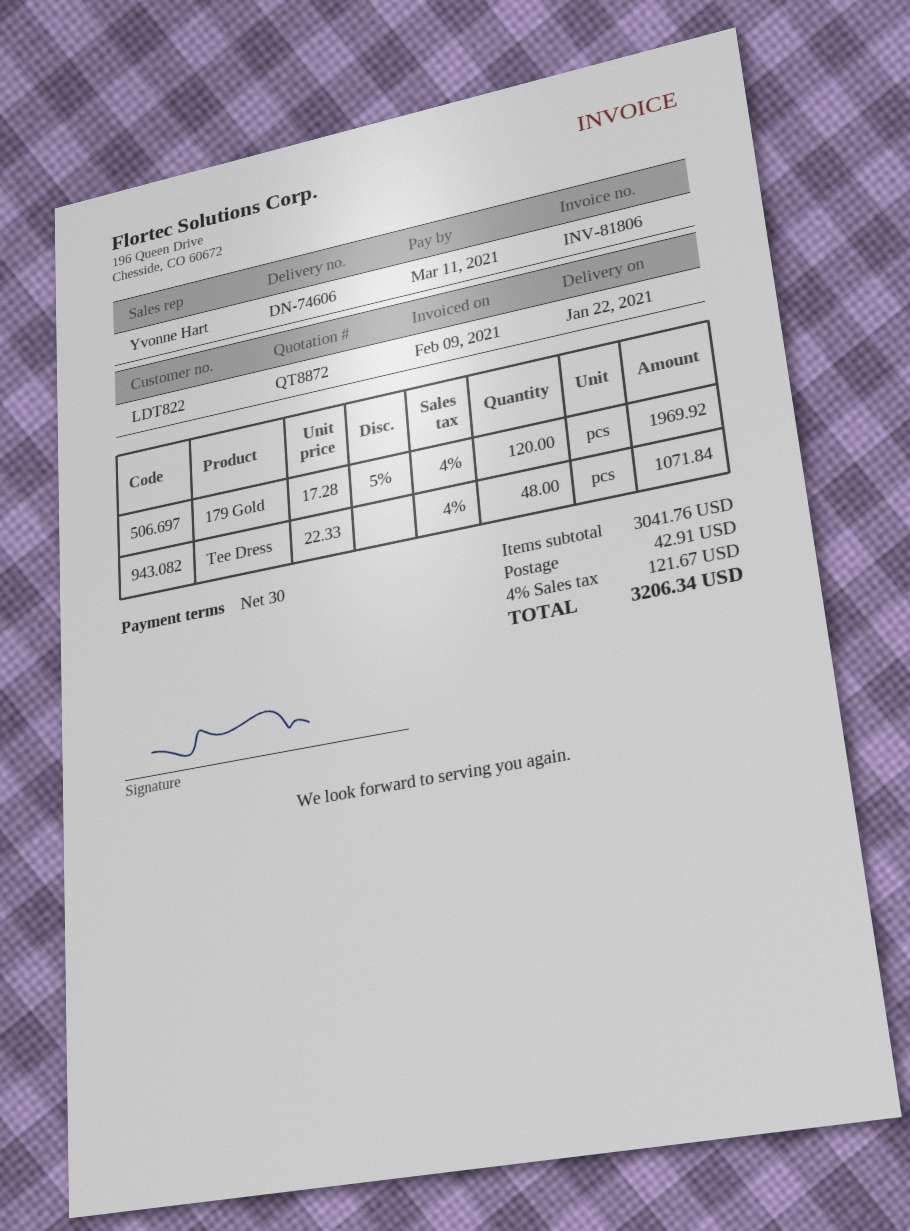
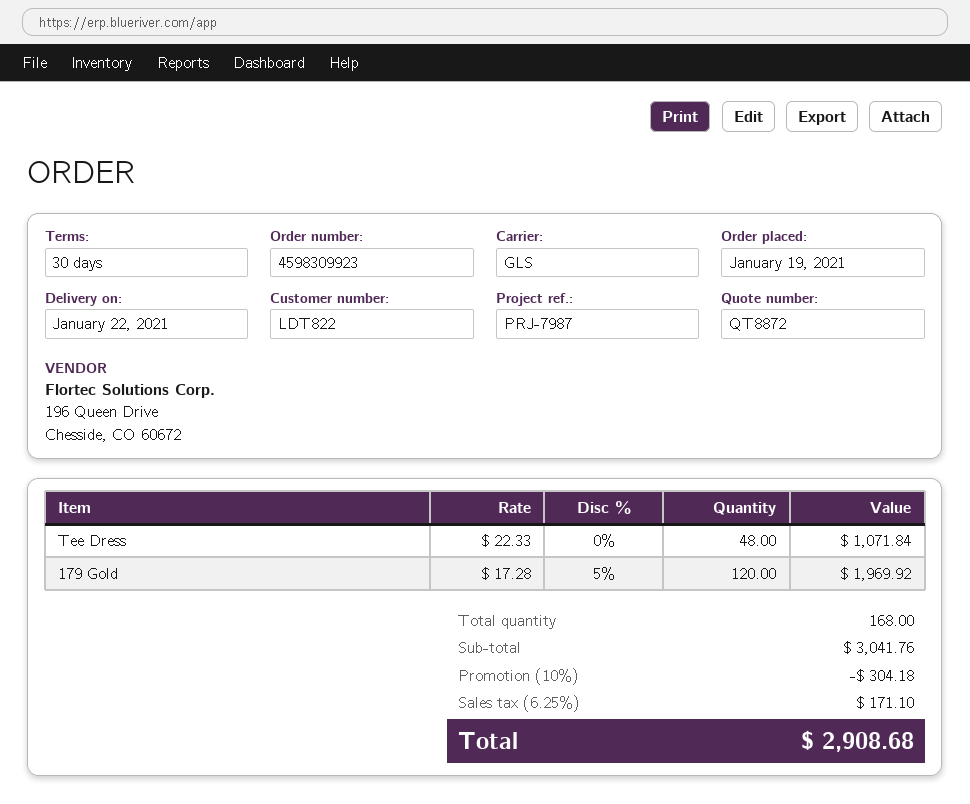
discount: none -> 10% = 304.18
shipping: 42.91 -> none
tax: 4% = 121.67 -> 6.25% = 171.10
total: 3206.34 -> 2908.68

